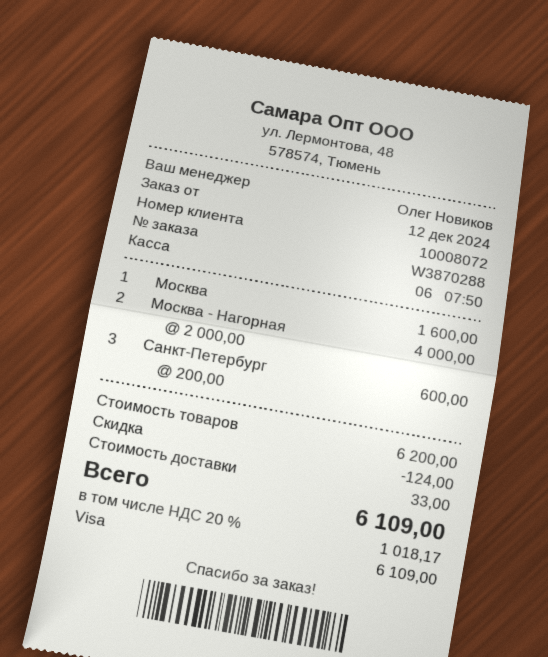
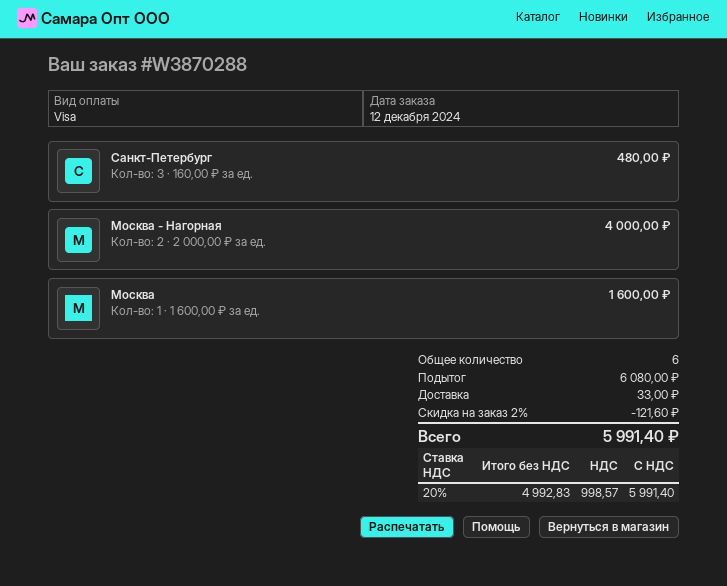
Санкт-Петербург: 3 x 200.00 = 600.00 -> 3 x 160.00 = 480.00
subtotal: 6200.00 -> 6080.00
discount: 124.00 -> 121.60
tax: 20% = 1018.17 -> 20% = 998.57
total: 6109.00 -> 5991.40

